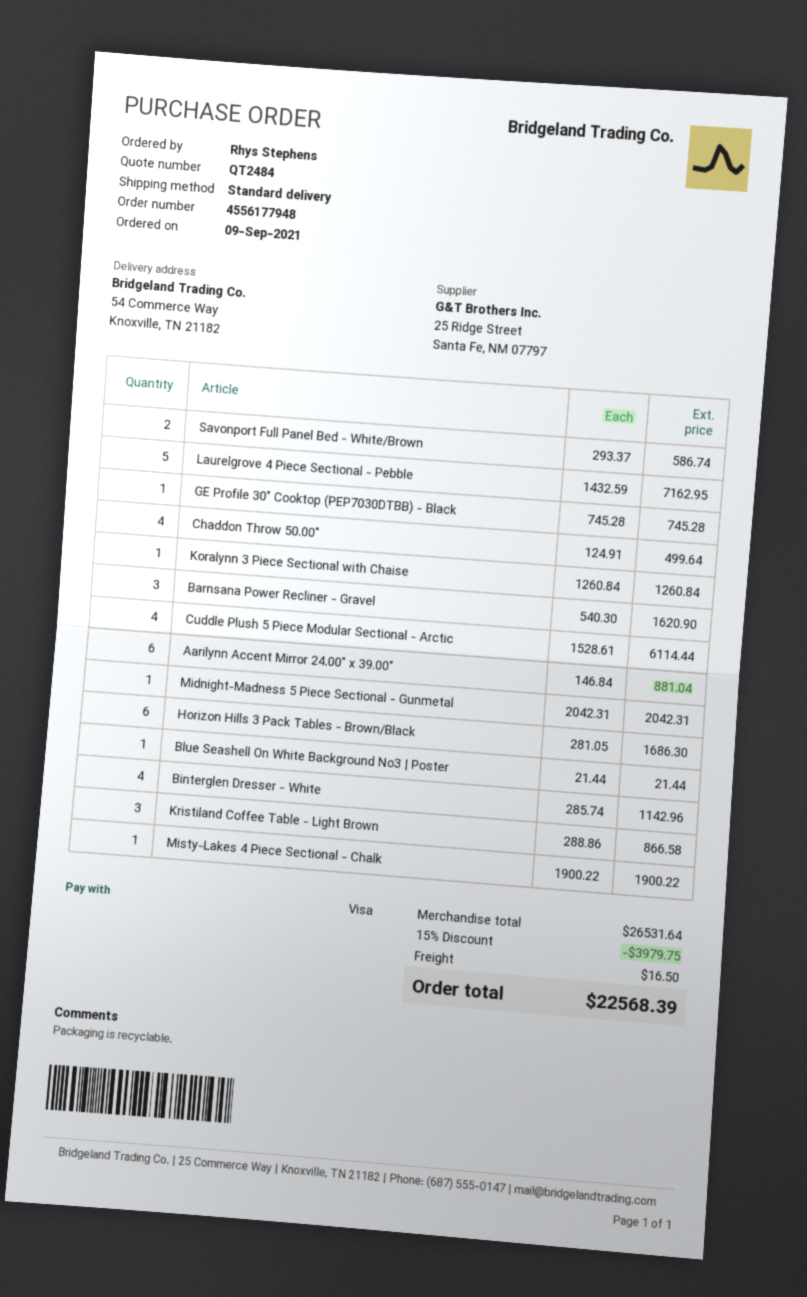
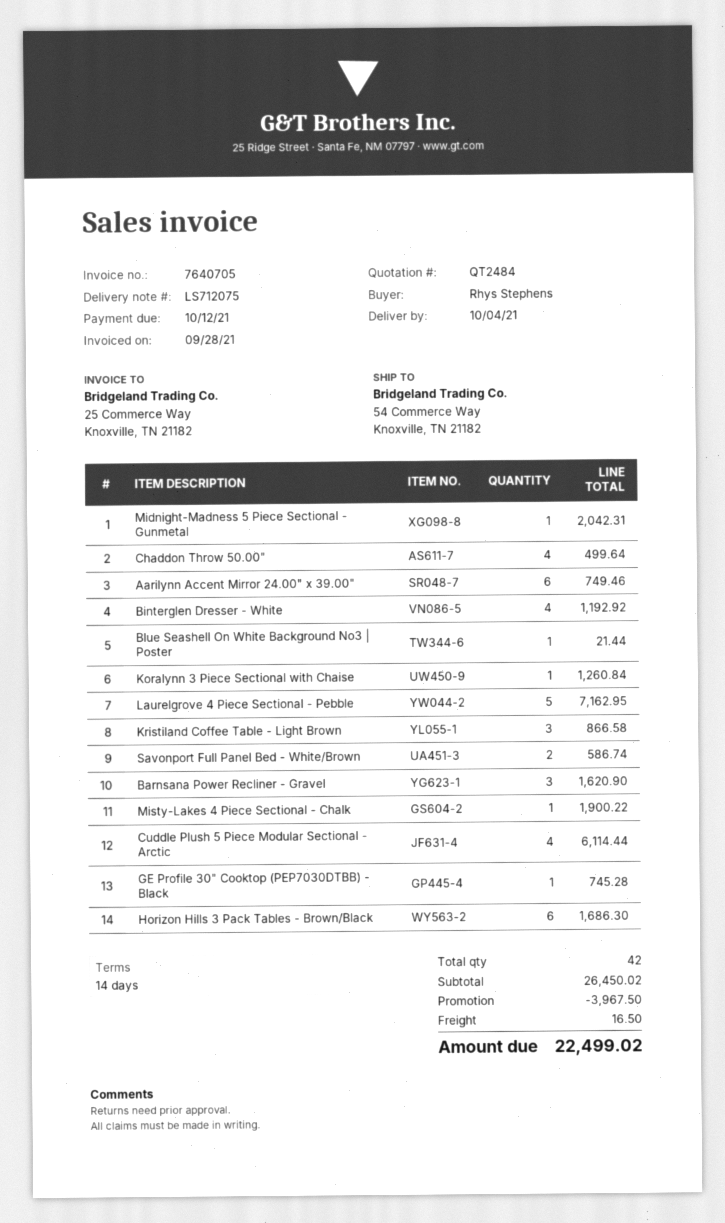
Aarilynn Accent Mirror 24.00" x 39.00": 6 for 881.04 -> 6 for 749.46
Binterglen Dresser - White: 4 for 1142.96 -> 4 for 1192.92
subtotal: 26531.64 -> 26450.02
discount: 3979.75 -> 3967.50
total: 22568.39 -> 22499.02

